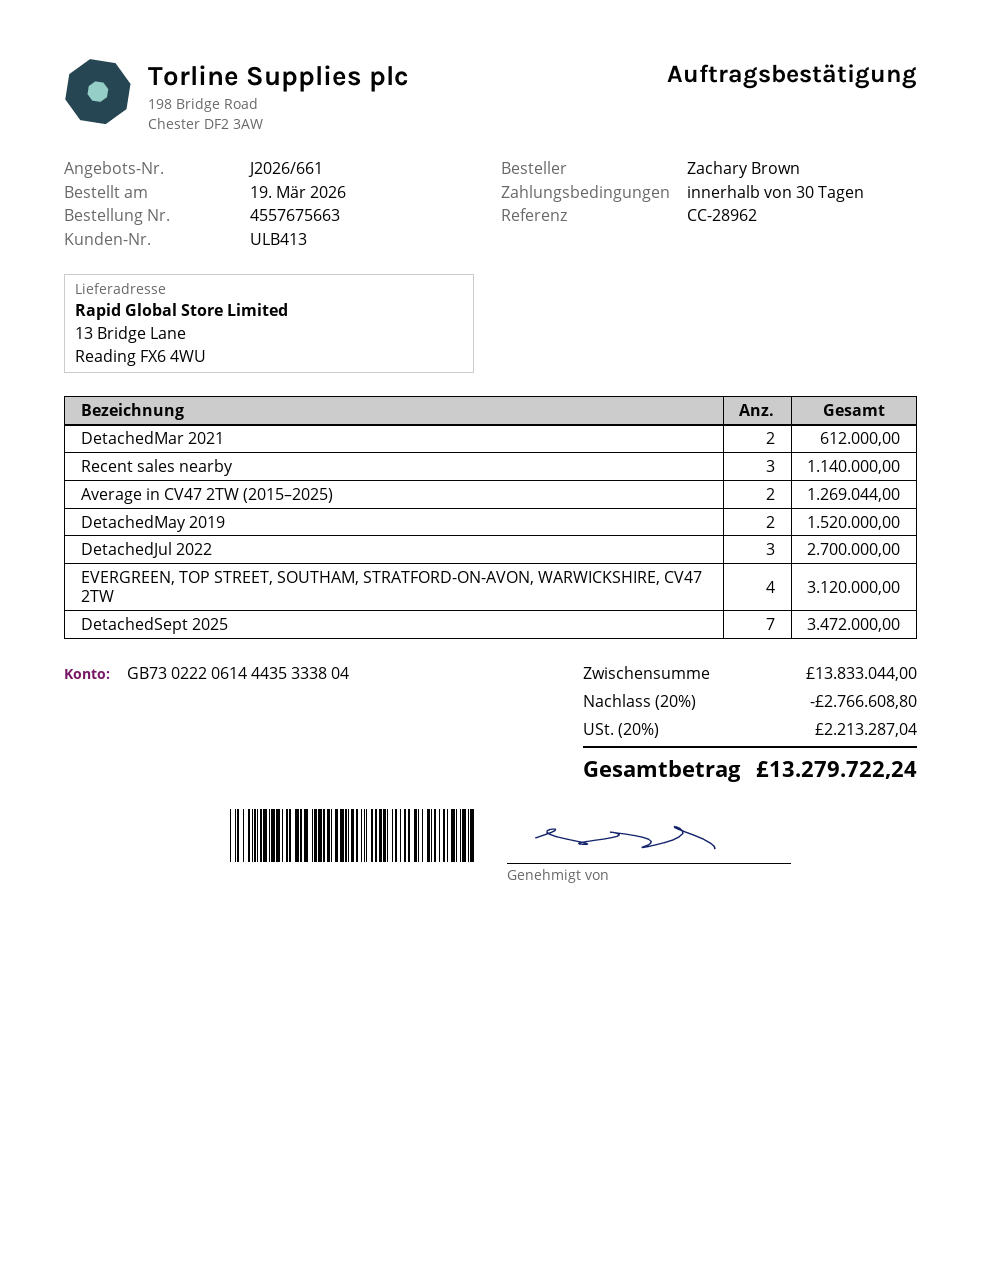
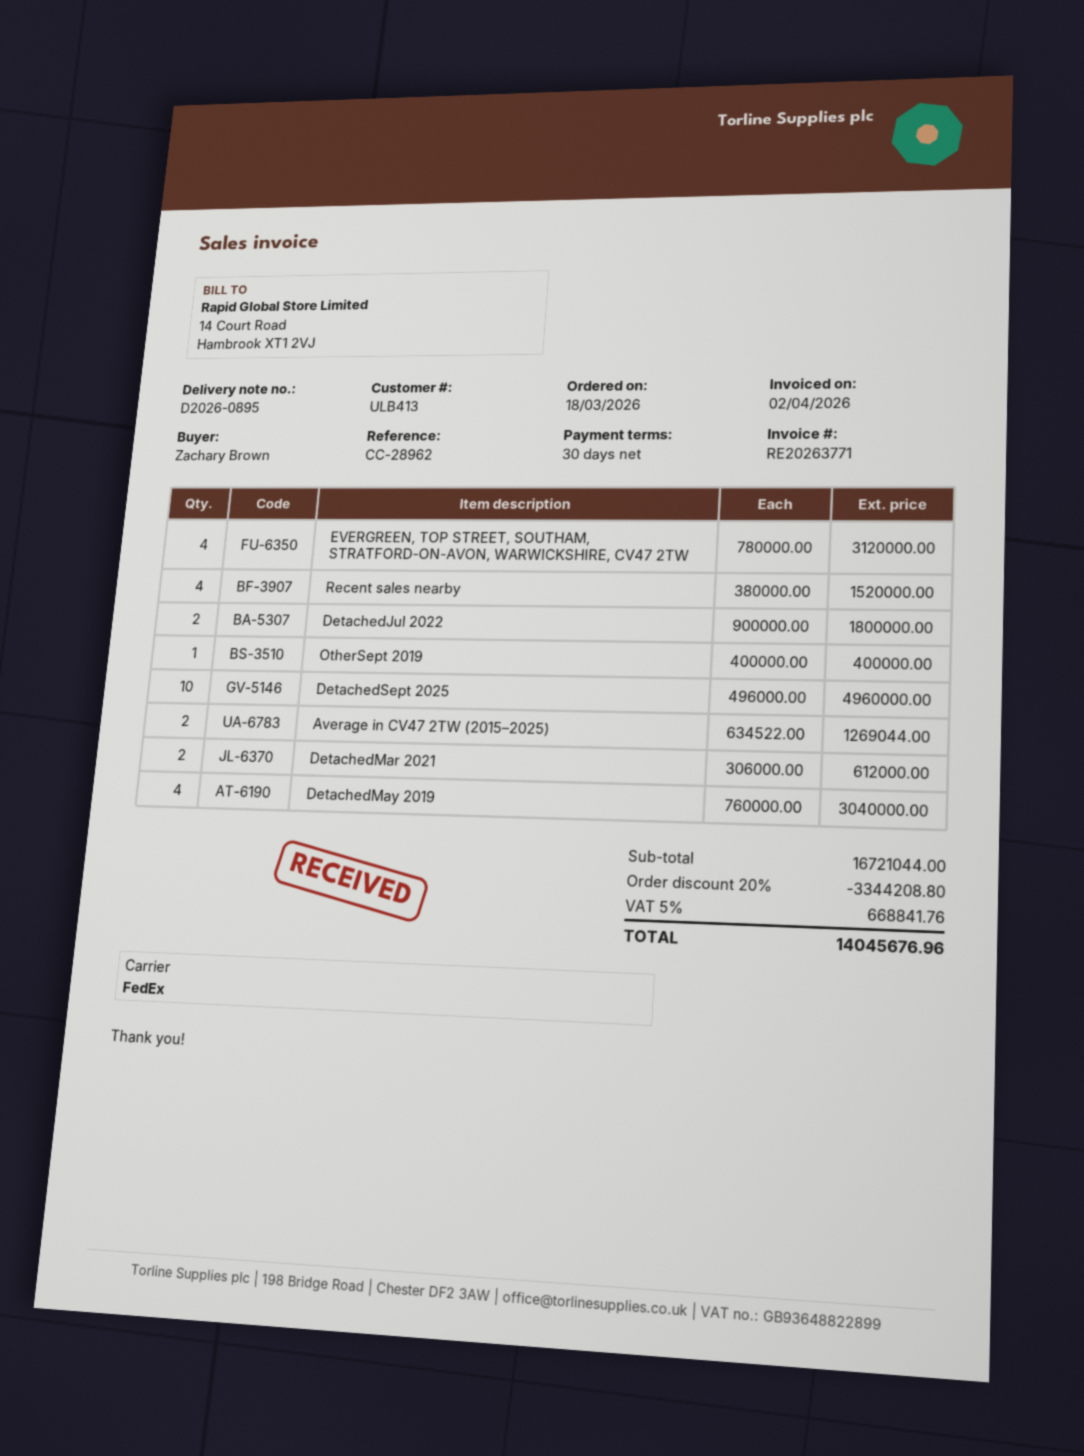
order date: 2026-03-19 -> 2026-03-18
Recent sales nearby: 3 for 1140000.00 -> 4 for 1520000.00
DetachedMay 2019: 2 for 1520000.00 -> 4 for 3040000.00
DetachedJul 2022: 3 for 2700000.00 -> 2 for 1800000.00
DetachedSept 2025: 7 for 3472000.00 -> 10 for 4960000.00
OtherSept 2019: none -> 1 for 400000.00
subtotal: 13833044.00 -> 16721044.00
discount: 20% = 2766608.80 -> 20% = 3344208.80
tax: 20% = 2213287.04 -> 5% = 668841.76
total: 13279722.24 -> 14045676.96

